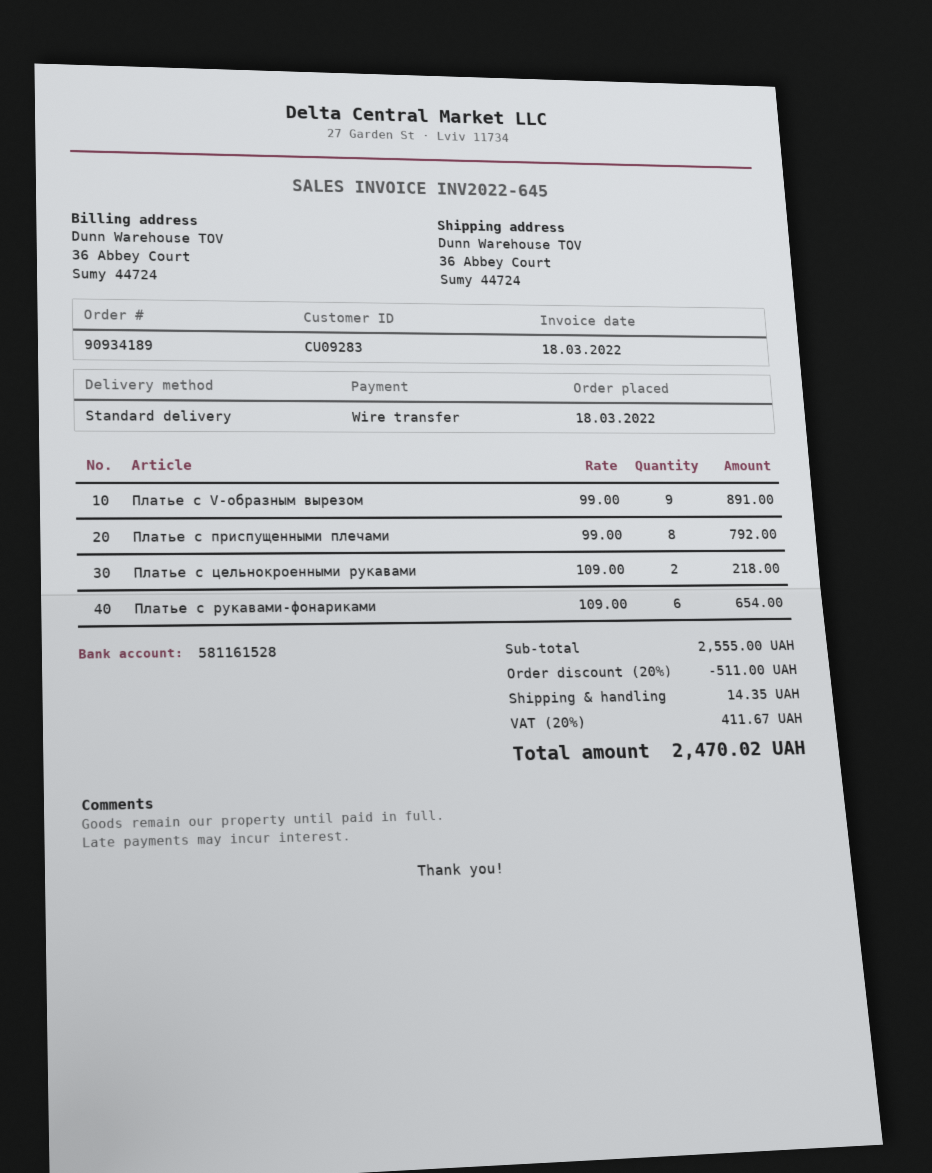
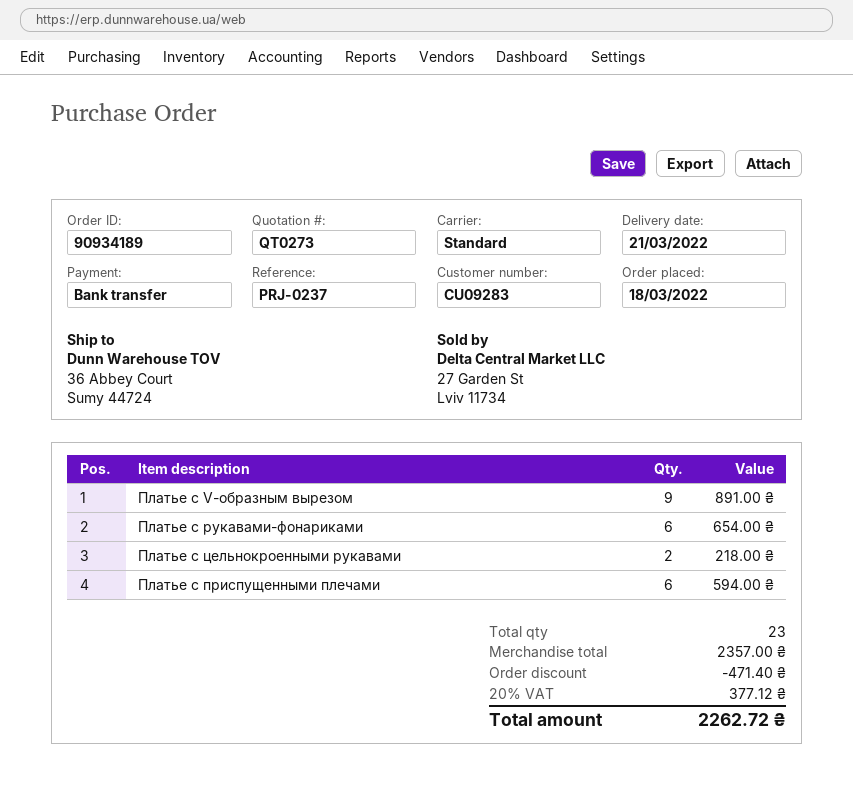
Платье с приспущенными плечами: 8 for 792.00 -> 6 for 594.00
subtotal: 2555.00 -> 2357.00
discount: 511.00 -> 471.40
shipping: 14.35 -> none
tax: 20% = 411.67 -> 20% = 377.12
total: 2470.02 -> 2262.72

